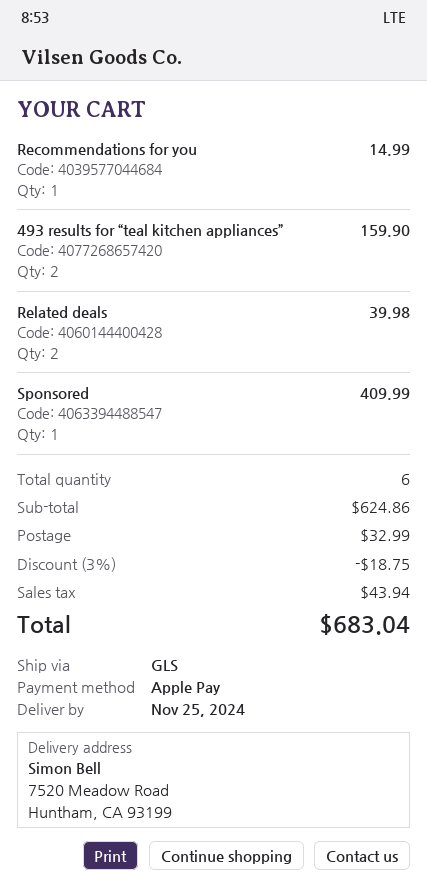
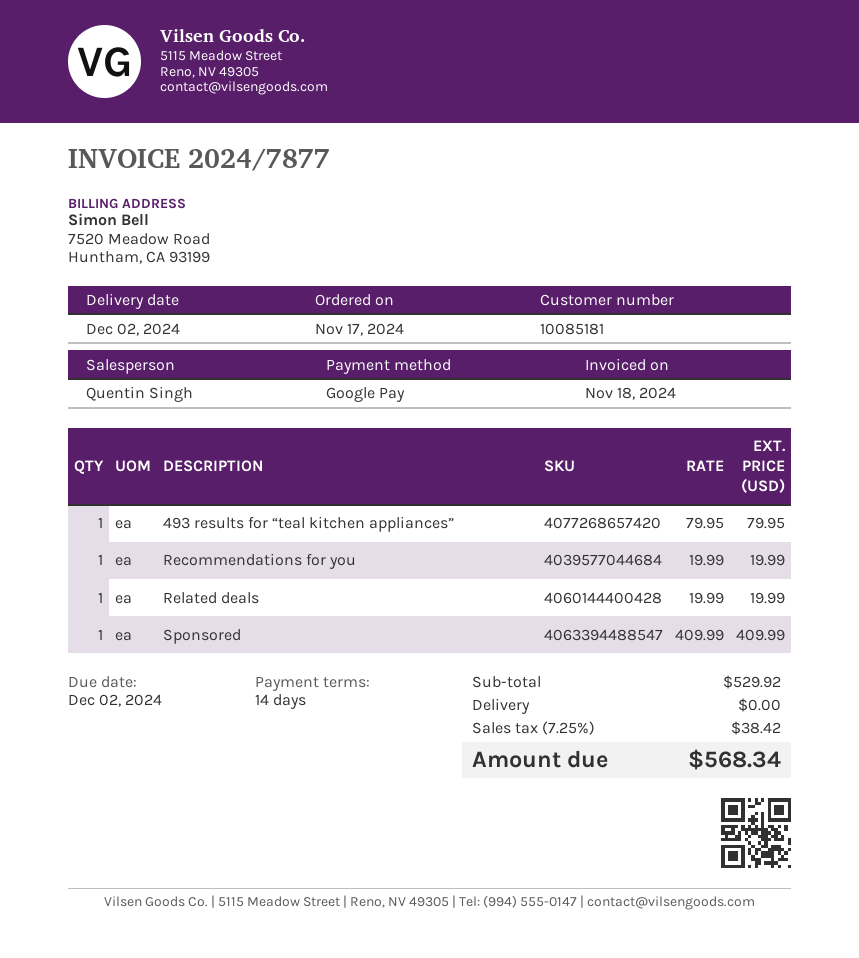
delivery date: 2024-11-25 -> 2024-12-02
payment method: Apple Pay -> Google Pay
Recommendations for you: 1 for 14.99 -> 1 for 19.99
493 results for “teal kitchen appliances”: 2 for 159.90 -> 1 for 79.95
Related deals: 2 for 39.98 -> 1 for 19.99
subtotal: 624.86 -> 529.92
discount: 3% = 18.75 -> none
shipping: 32.99 -> 0.00
tax: 43.94 -> 38.42
total: 683.04 -> 568.34

